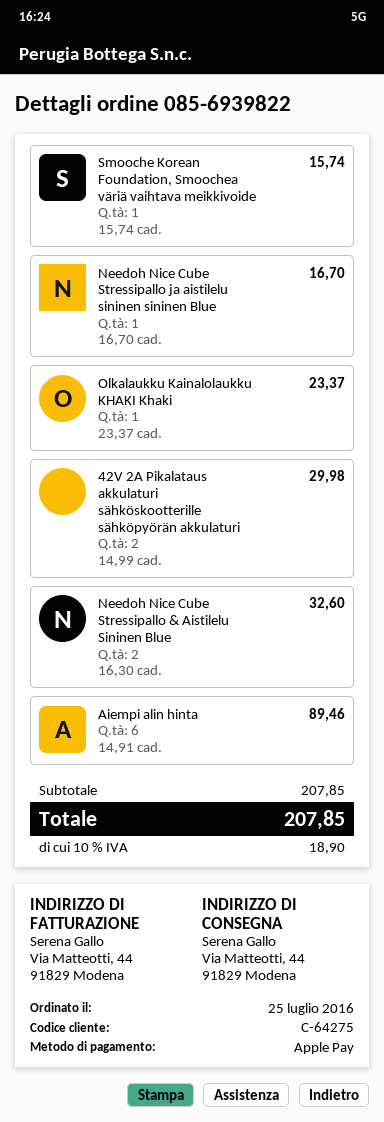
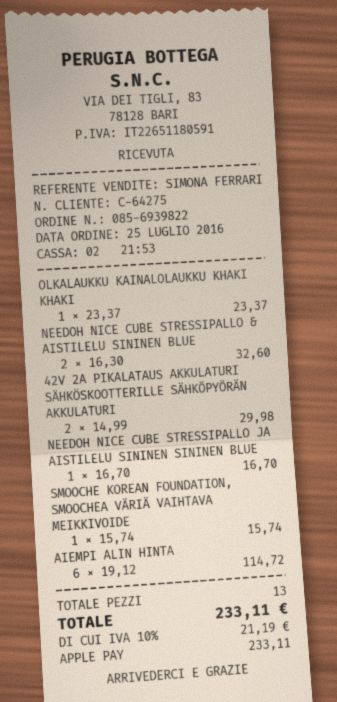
Aiempi alin hinta: 6 x 14.91 = 89.46 -> 6 x 19.12 = 114.72
tax: 10% = 18.90 -> 10% = 21.19
total: 207.85 -> 233.11

